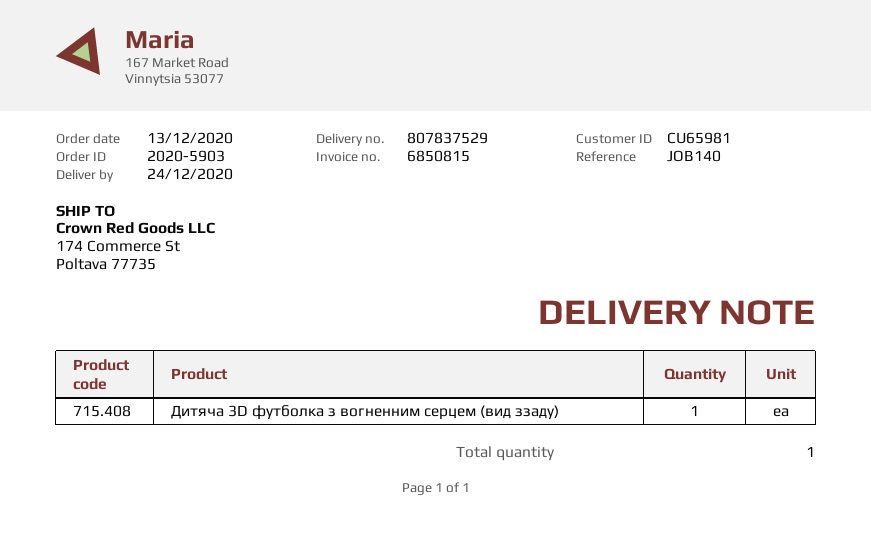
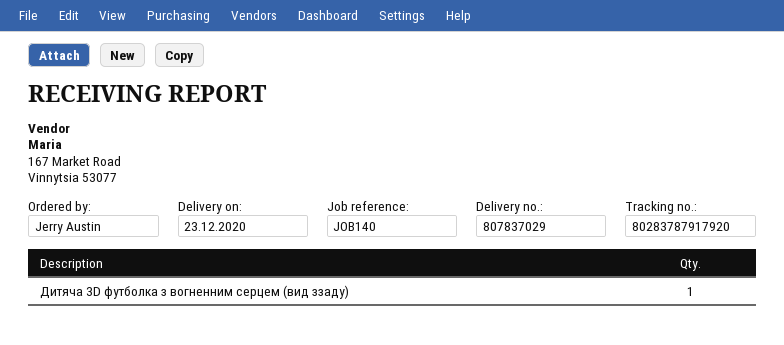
delivery note number: 807837529 -> 807837029
delivery date: 2020-12-24 -> 2020-12-23

